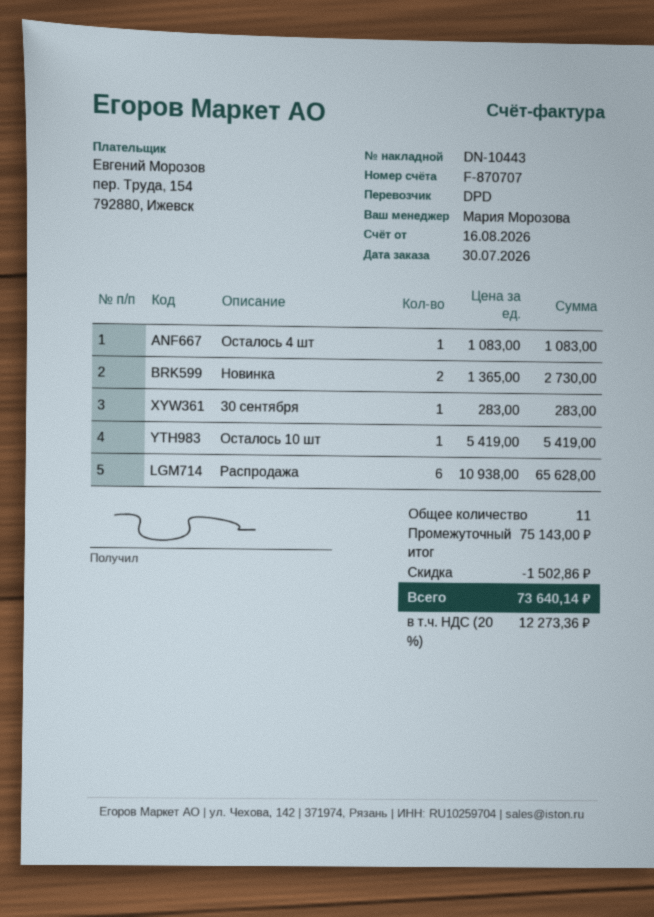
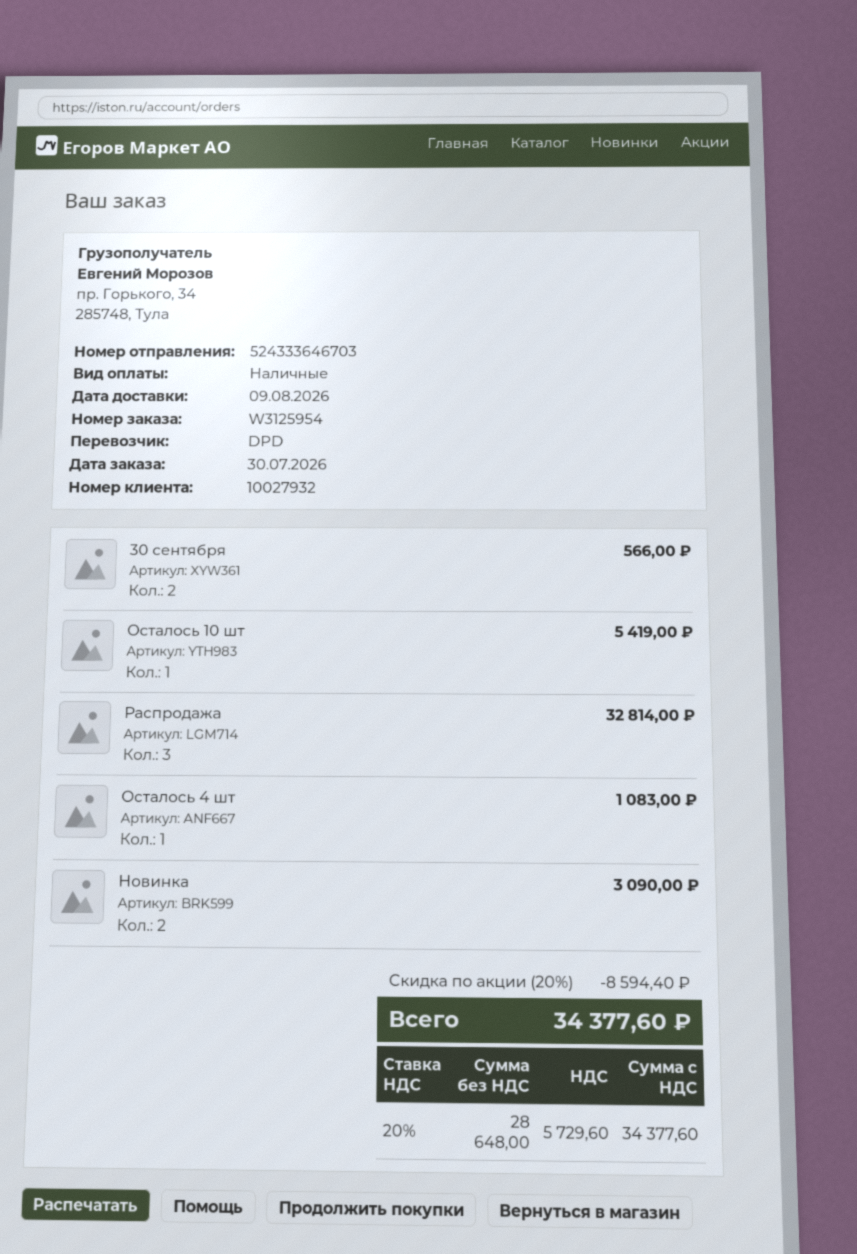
Новинка: 2 for 2730.00 -> 2 for 3090.00
30 сентября: 1 for 283.00 -> 2 for 566.00
Распродажа: 6 for 65628.00 -> 3 for 32814.00
discount: 1502.86 -> 8594.40
tax: 20% = 12273.36 -> 20% = 5729.60
total: 73640.14 -> 34377.60

